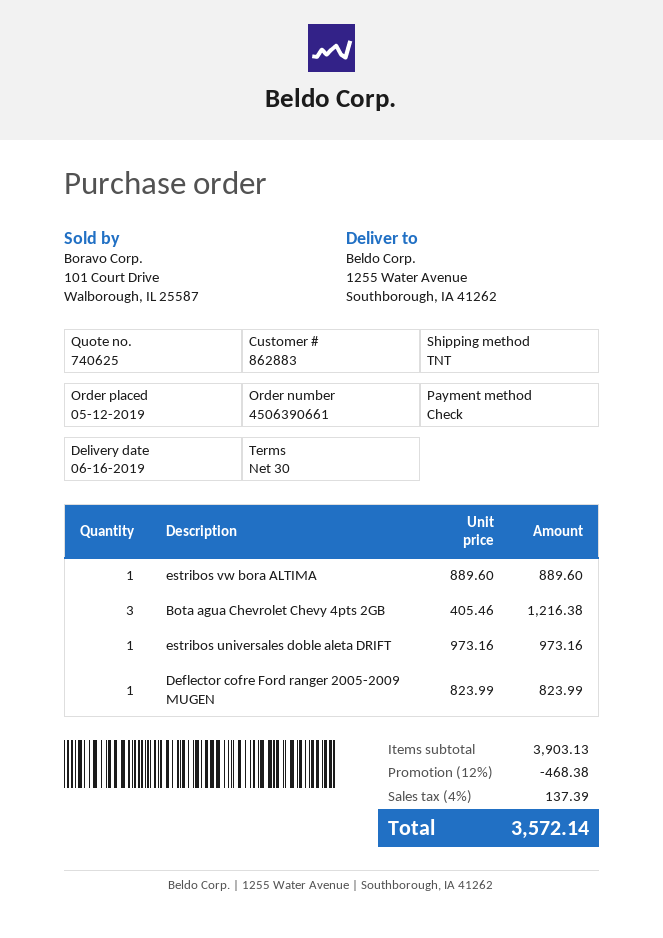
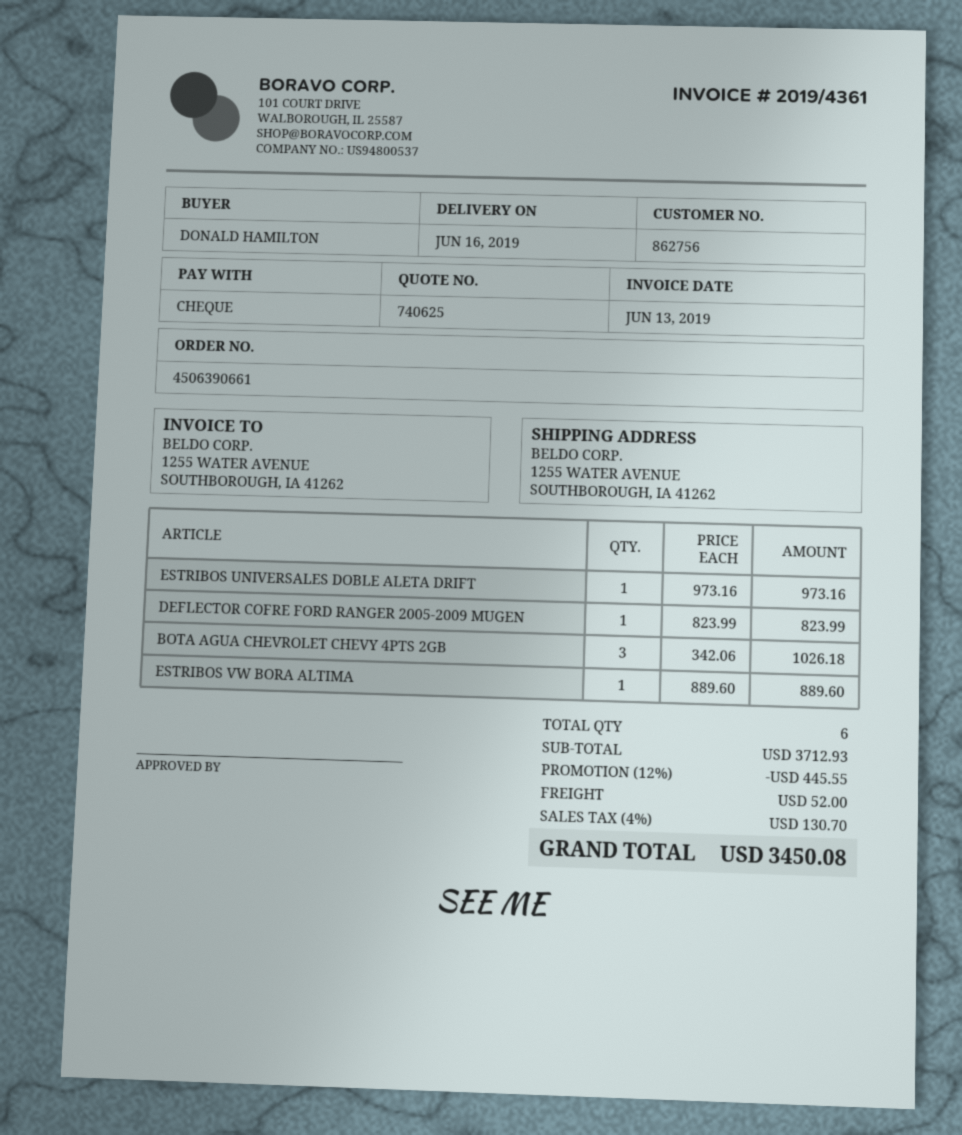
customer number: 862883 -> 862756
Bota agua Chevrolet Chevy 4pts 2GB: 3 x 405.46 = 1216.38 -> 3 x 342.06 = 1026.18
subtotal: 3903.13 -> 3712.93
discount: 12% = 468.38 -> 12% = 445.55
shipping: none -> 52.00
tax: 4% = 137.39 -> 4% = 130.70
total: 3572.14 -> 3450.08

